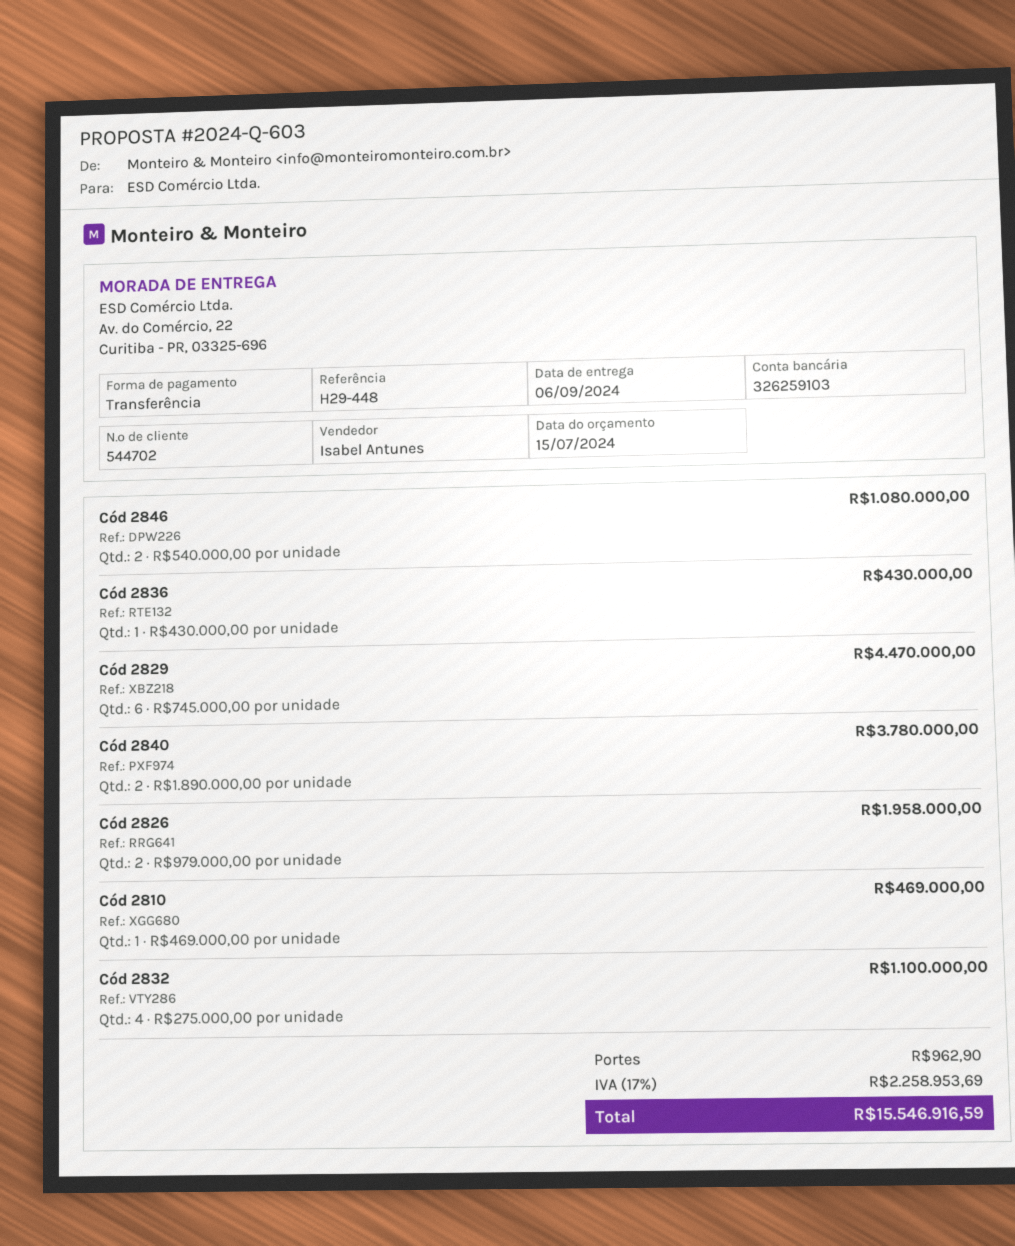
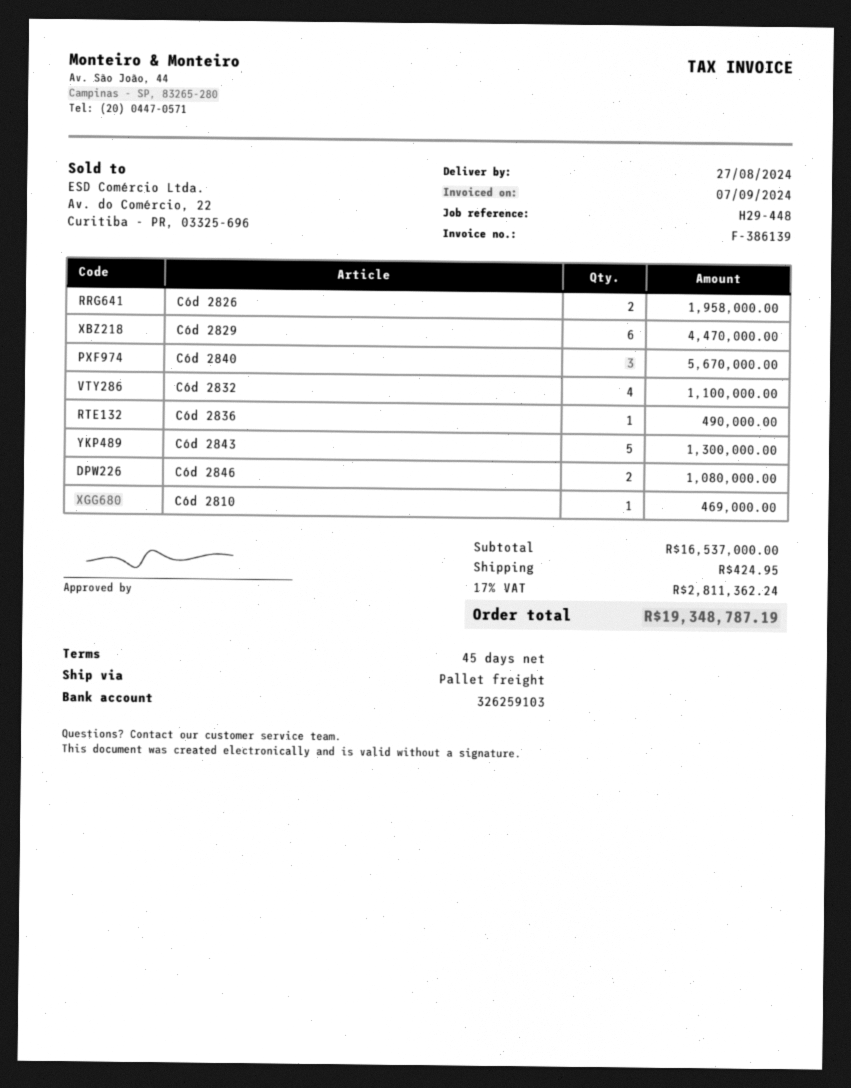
delivery date: 2024-09-06 -> 2024-08-27
Cód 2836: 1 for 430000.00 -> 1 for 490000.00
Cód 2840: 2 for 3780000.00 -> 3 for 5670000.00
Cód 2843: none -> 5 for 1300000.00
shipping: 962.90 -> 424.95
tax: 17% = 2258953.69 -> 17% = 2811362.24
total: 15546916.59 -> 19348787.19

